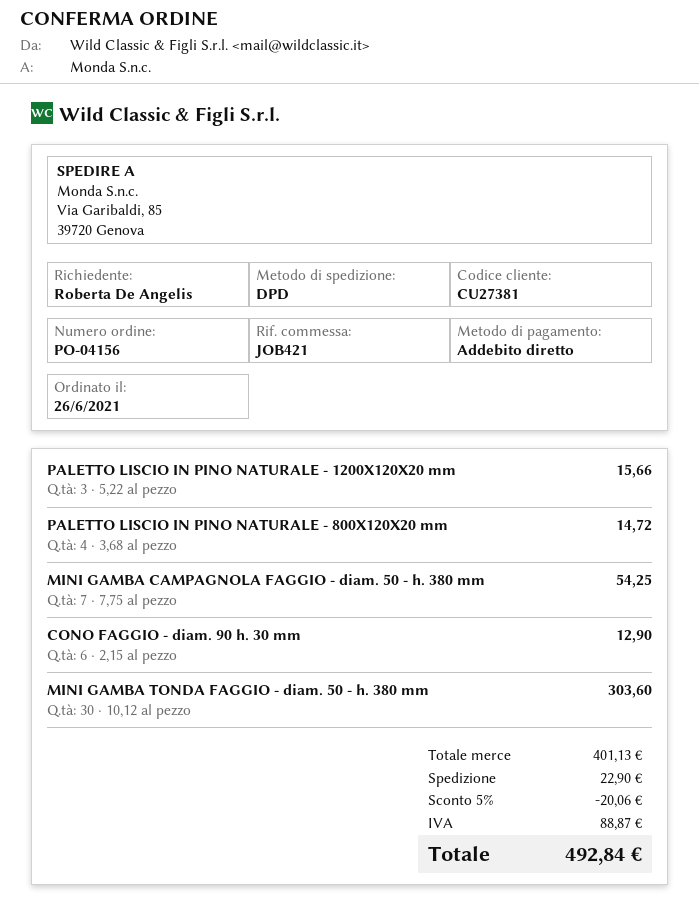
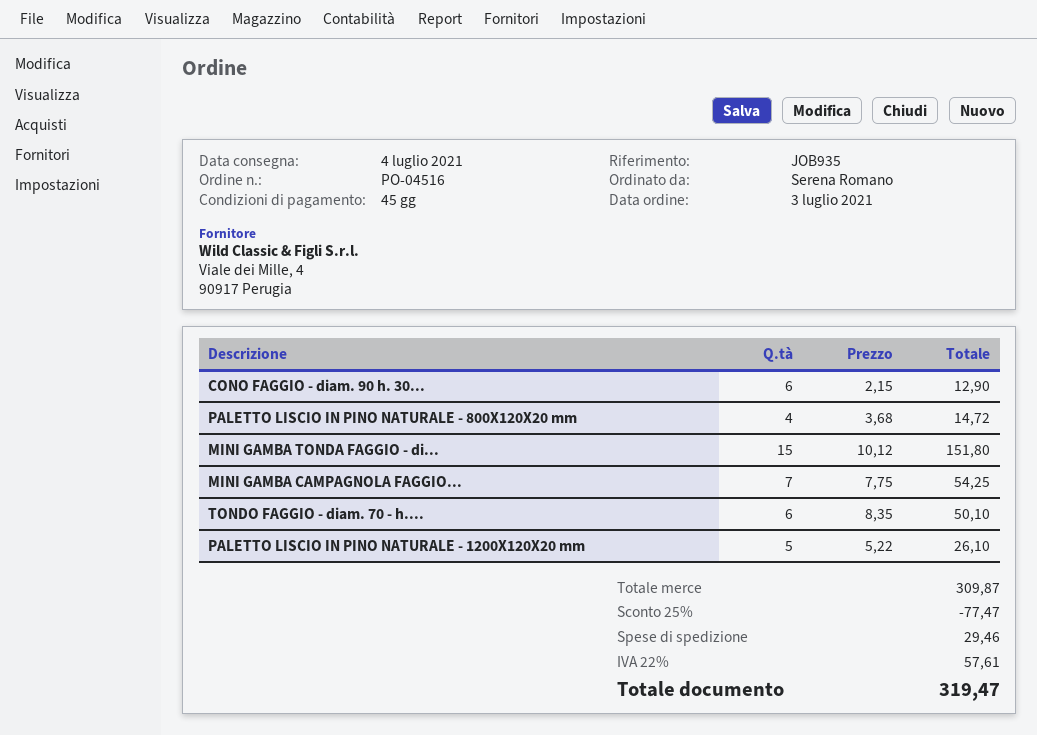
order number: PO-04156 -> PO-04516
order date: 2021-06-26 -> 2021-07-03
reference: JOB421 -> JOB935
ordered by: Roberta De Angelis -> Serena Romano
PALETTO LISCIO IN PINO NATURALE - 1200X120X20 mm: 3 x 5.22 = 15.66 -> 5 x 5.22 = 26.10
MINI GAMBA TONDA FAGGIO - diam. 50 - h. 380 mm: 30 x 10.12 = 303.60 -> 15 x 10.12 = 151.80
TONDO FAGGIO - diam. 70 - h....: none -> 6 x 8.35 = 50.10
subtotal: 401.13 -> 309.87
discount: 5% = 20.06 -> 25% = 77.47
shipping: 22.90 -> 29.46
tax: 88.87 -> 57.61
total: 492.84 -> 319.47

